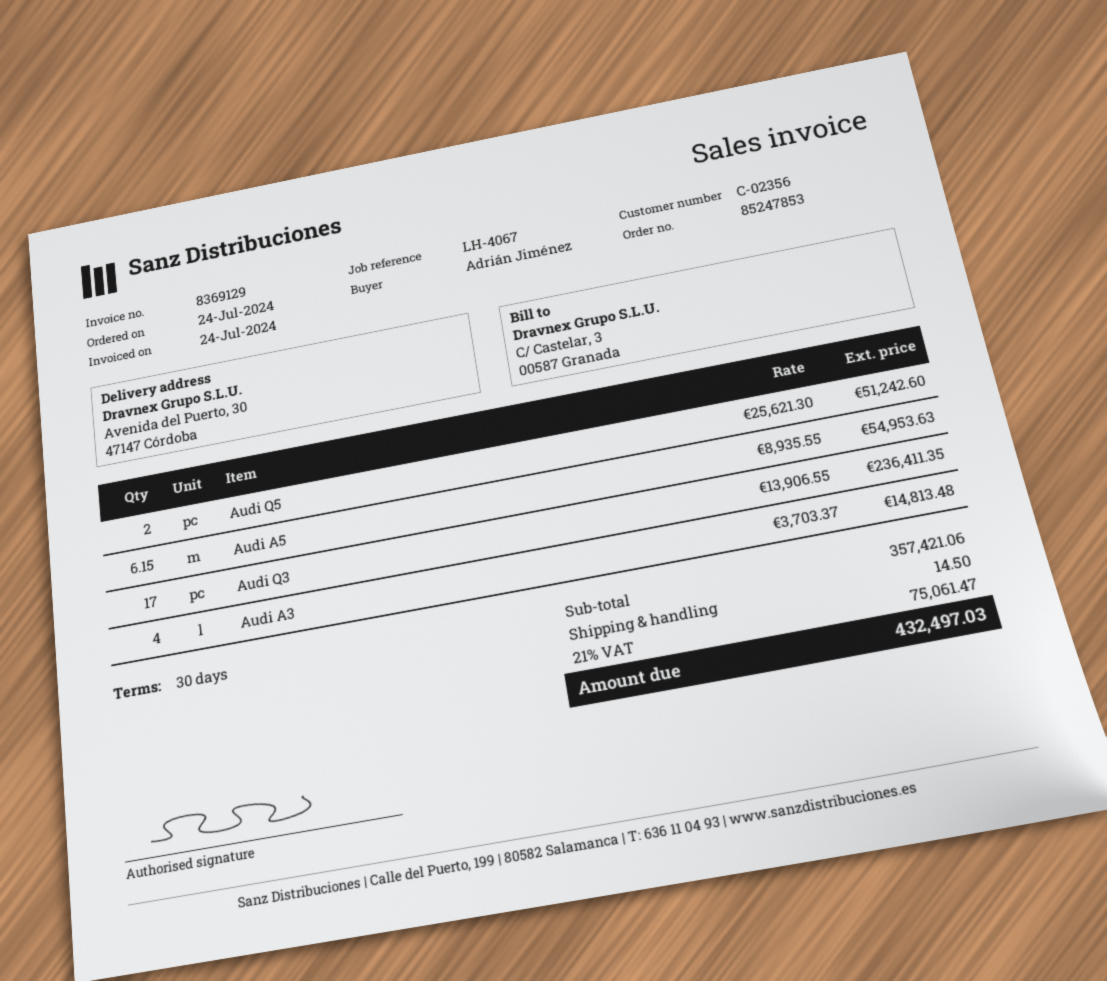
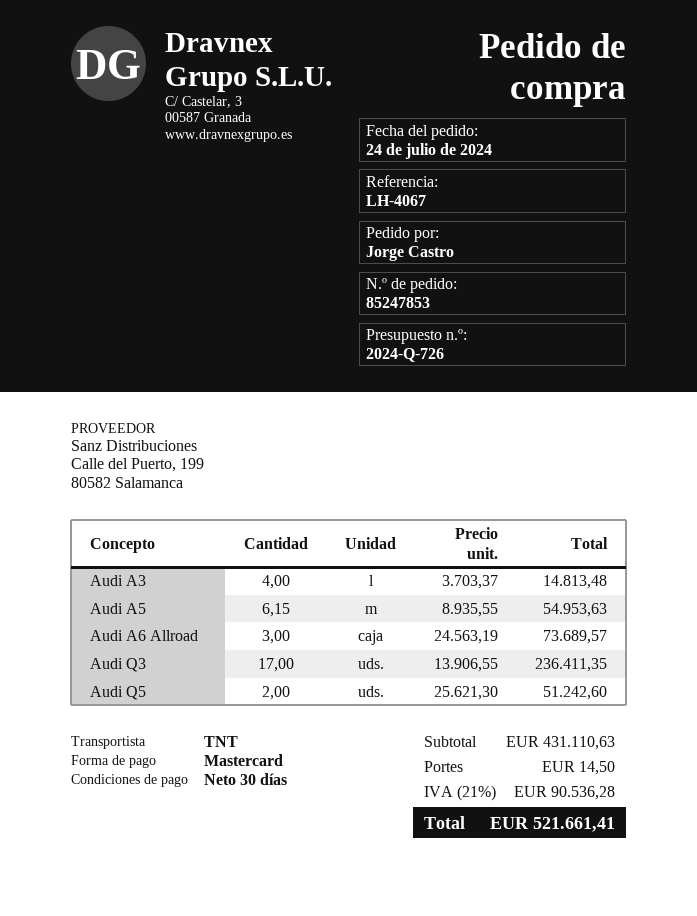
ordered by: Adrián Jiménez -> Jorge Castro
Audi A6 Allroad: none -> 3 x 24563.19 = 73689.57
subtotal: 357421.06 -> 431110.63
tax: 21% = 75061.47 -> 21% = 90536.28
total: 432497.03 -> 521661.41

